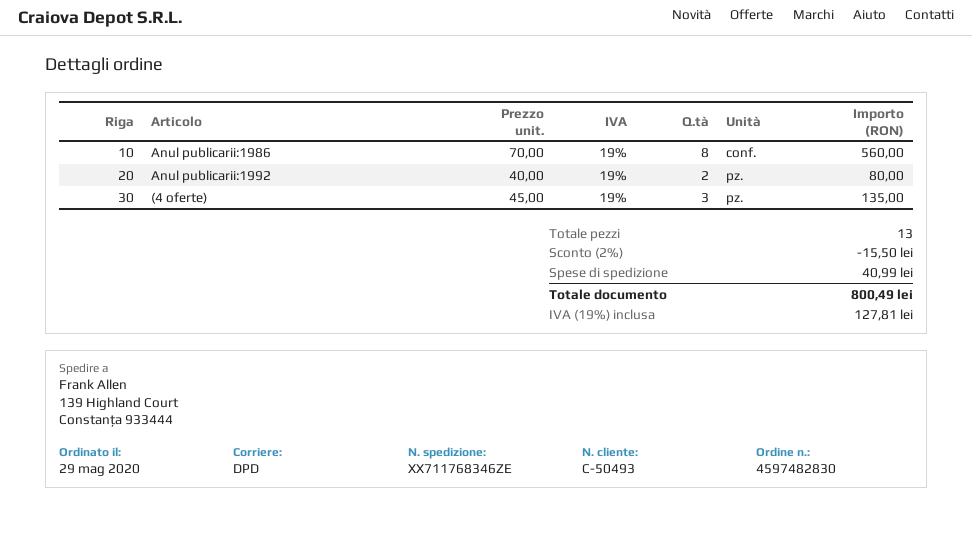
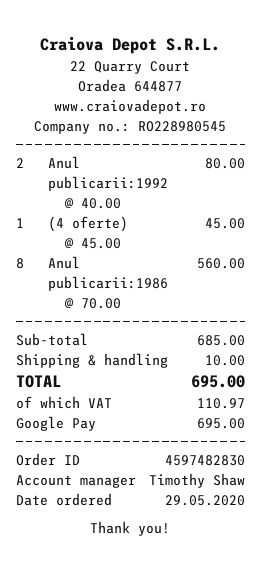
(4 oferte): 3 x 45.00 = 135.00 -> 1 x 45.00 = 45.00
discount: 2% = 15.50 -> none
shipping: 40.99 -> 10.00
tax: 127.81 -> 110.97
total: 800.49 -> 695.00

